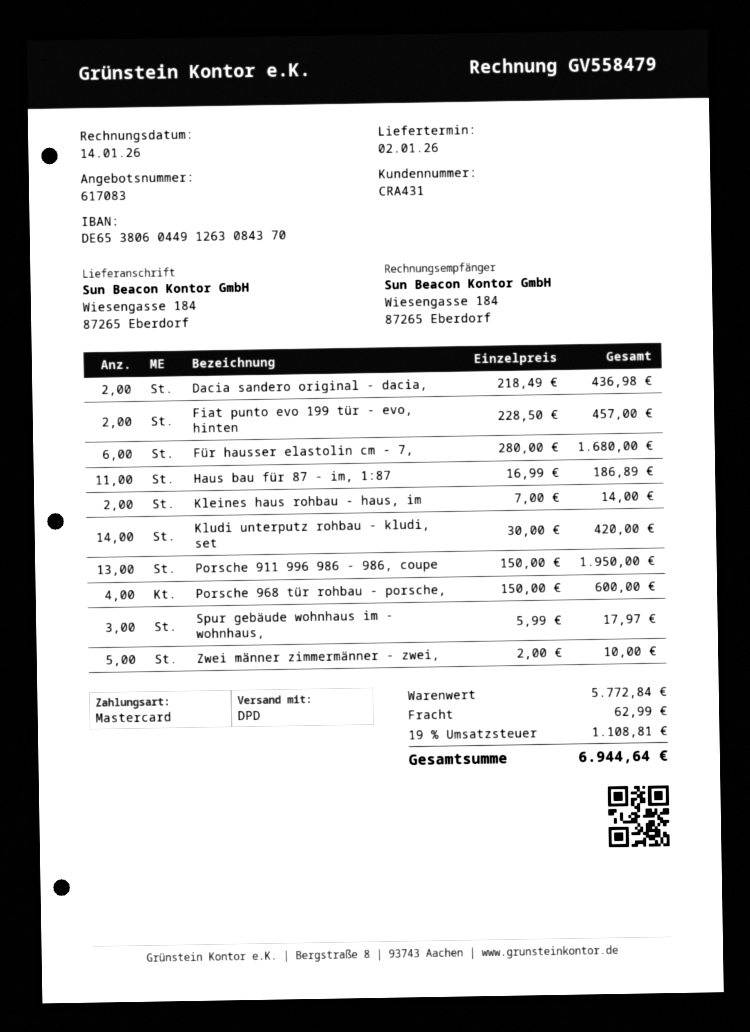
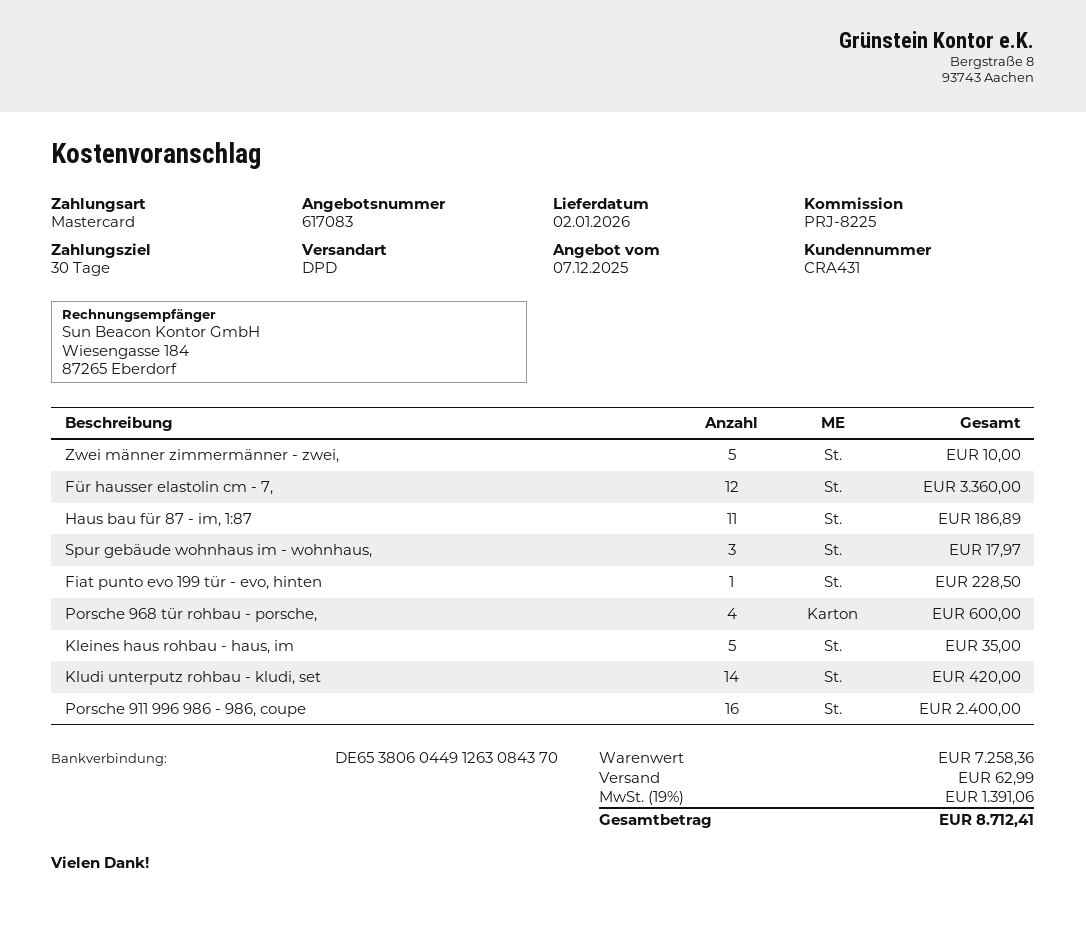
Dacia sandero original - dacia,: 2 for 436.98 -> none
Fiat punto evo 199 tür - evo, hinten: 2 for 457.00 -> 1 for 228.50
Für hausser elastolin cm - 7,: 6 for 1680.00 -> 12 for 3360.00
Kleines haus rohbau - haus, im: 2 for 14.00 -> 5 for 35.00
Porsche 911 996 986 - 986, coupe: 13 for 1950.00 -> 16 for 2400.00
subtotal: 5772.84 -> 7258.36
tax: 19% = 1108.81 -> 19% = 1391.06
total: 6944.64 -> 8712.41

